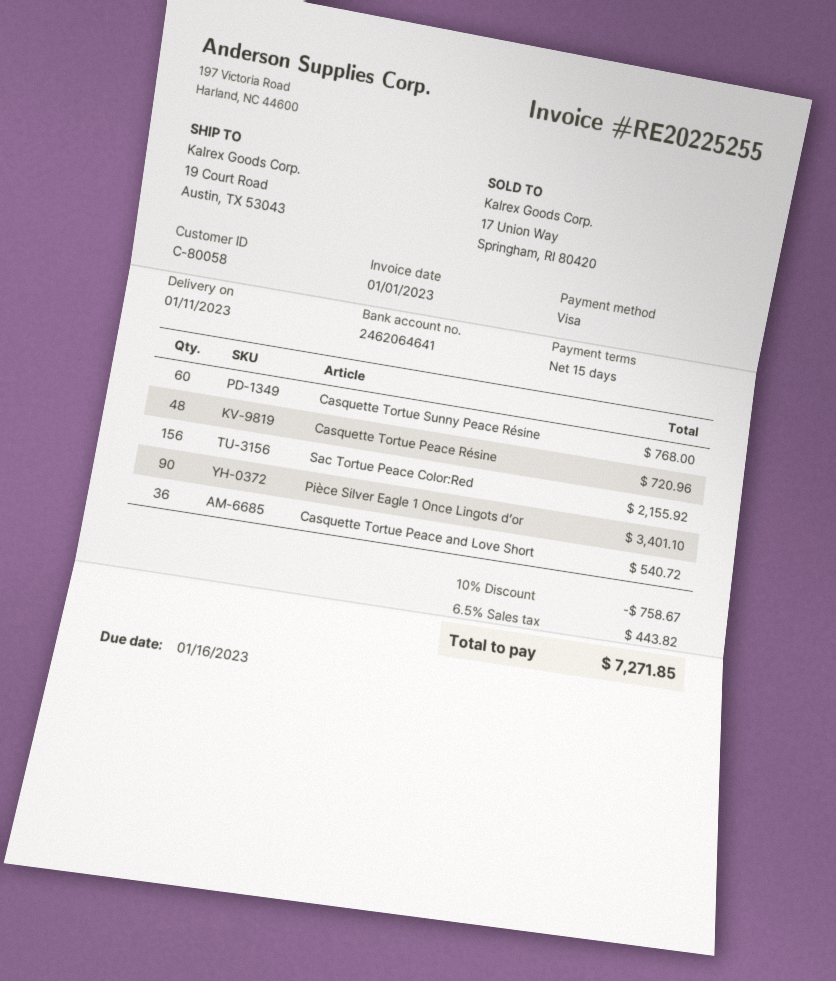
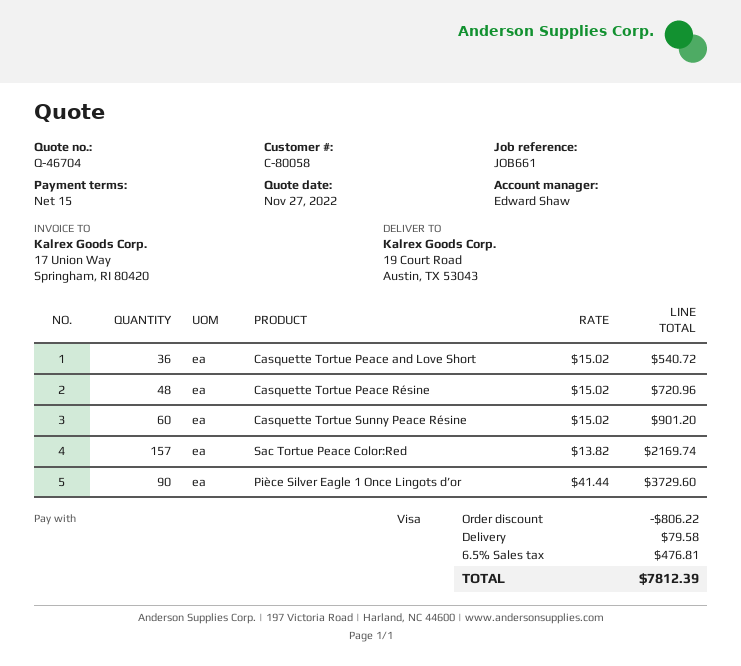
Casquette Tortue Sunny Peace Résine: 60 for 768.00 -> 60 for 901.20
Sac Tortue Peace Color:Red: 156 for 2155.92 -> 157 for 2169.74
Pièce Silver Eagle 1 Once Lingots d’or: 90 for 3401.10 -> 90 for 3729.60
discount: 758.67 -> 806.22
shipping: none -> 79.58
tax: 6.5% = 443.82 -> 6.5% = 476.81
total: 7271.85 -> 7812.39

